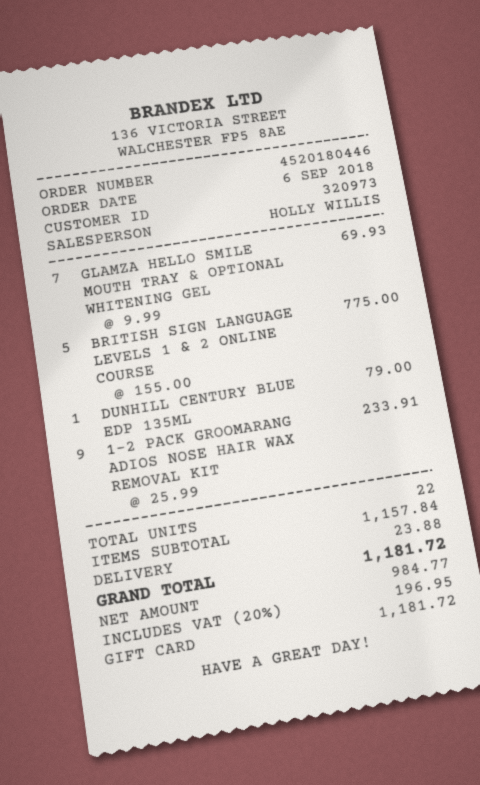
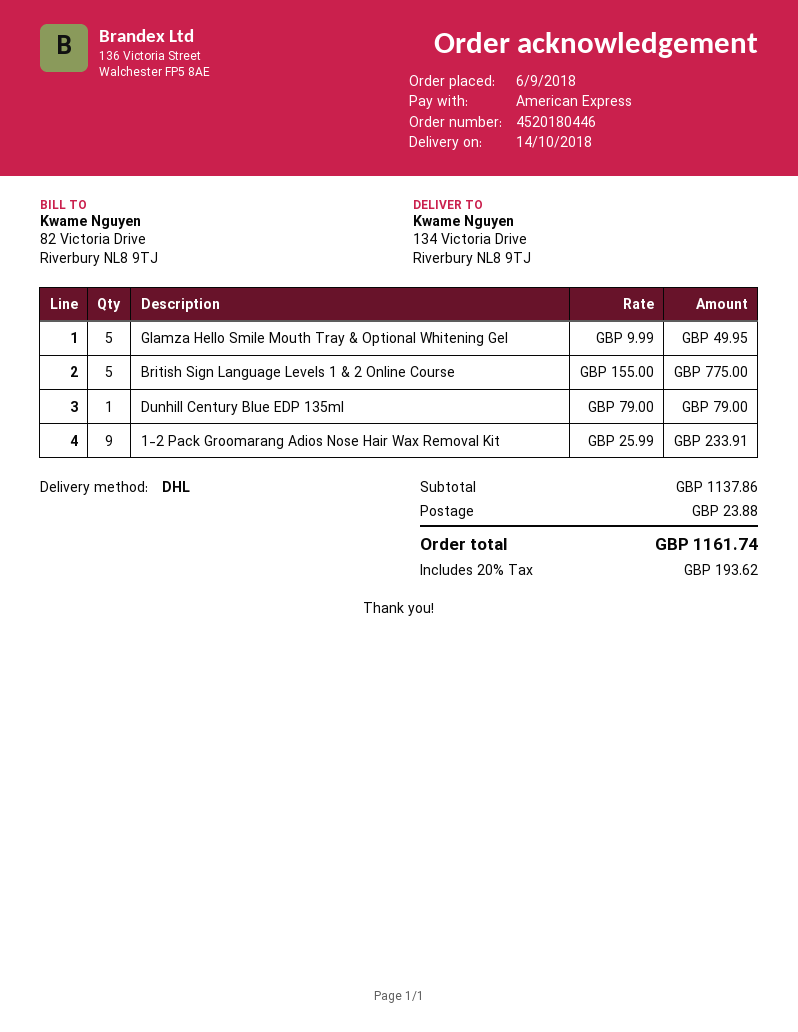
payment method: gift card -> American Express
GLAMZA HELLO SMILE MOUTH TRAY & OPTIONAL WHITENING GEL: 7 x 9.99 = 69.93 -> 5 x 9.99 = 49.95
subtotal: 1157.84 -> 1137.86
tax: 20% = 196.95 -> 20% = 193.62
total: 1181.72 -> 1161.74

